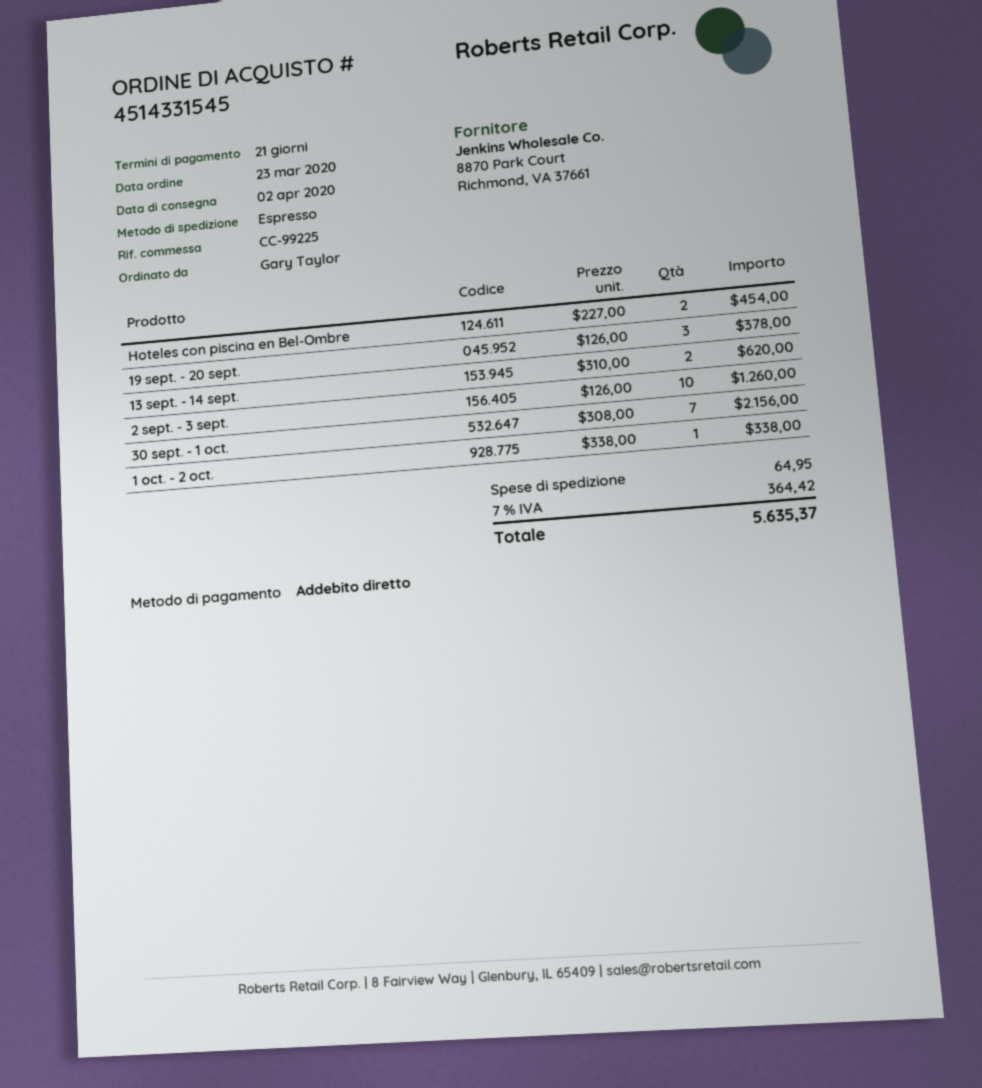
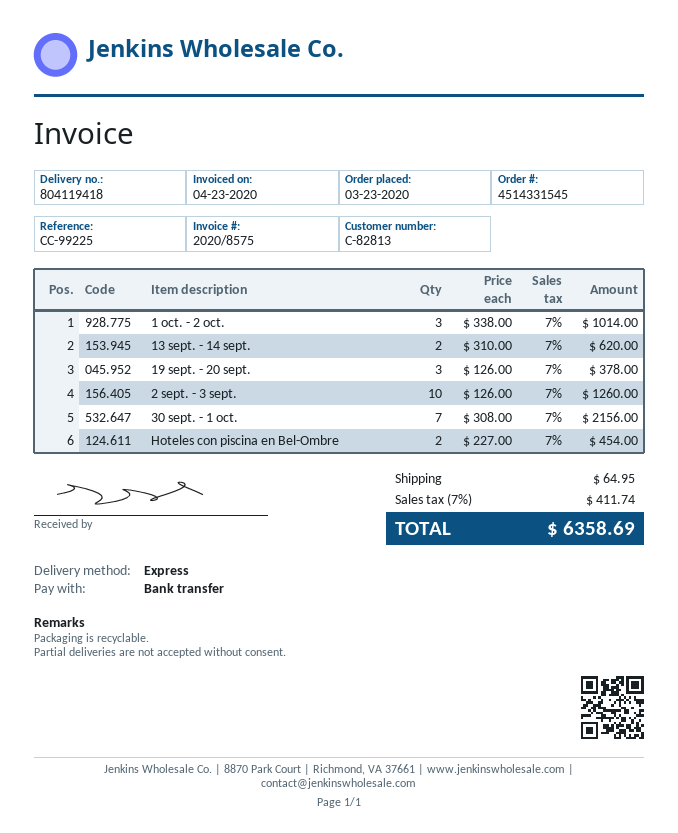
payment method: direct debit -> bank transfer
1 oct. - 2 oct.: 1 x 338.00 = 338.00 -> 3 x 338.00 = 1014.00
tax: 7% = 364.42 -> 7% = 411.74
total: 5635.37 -> 6358.69

